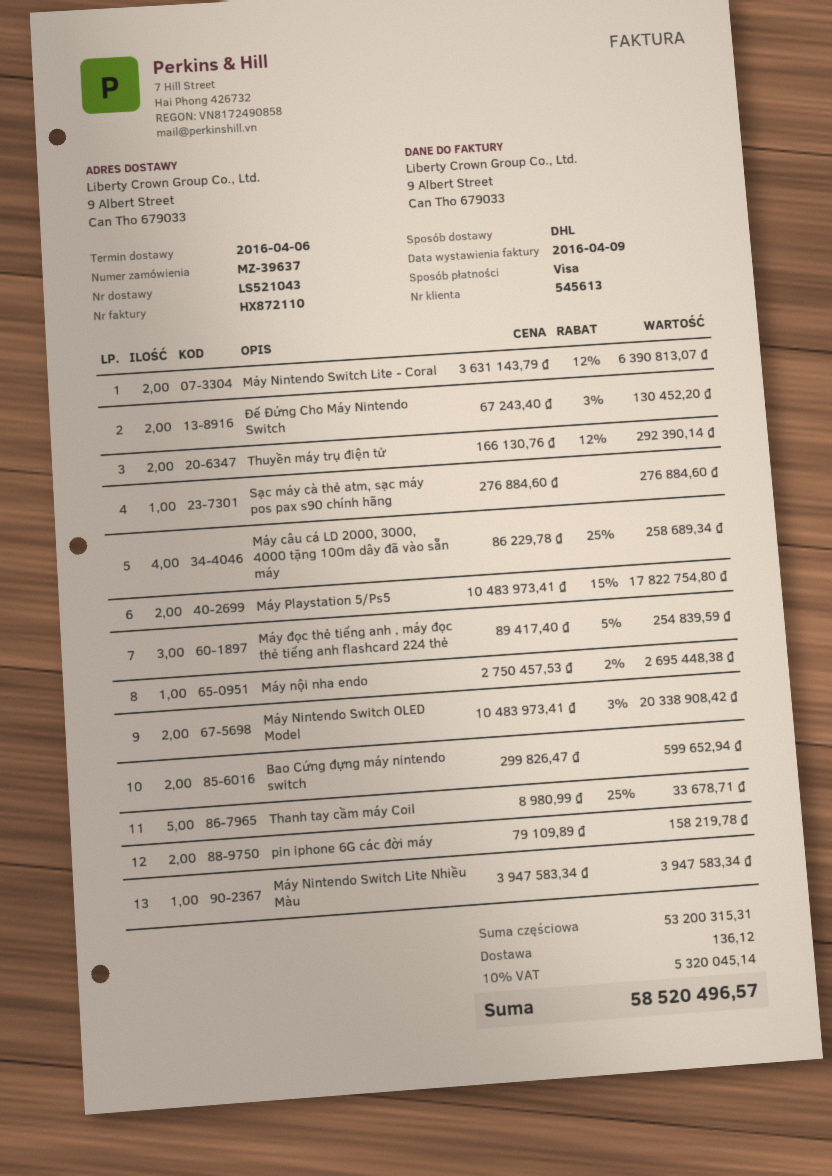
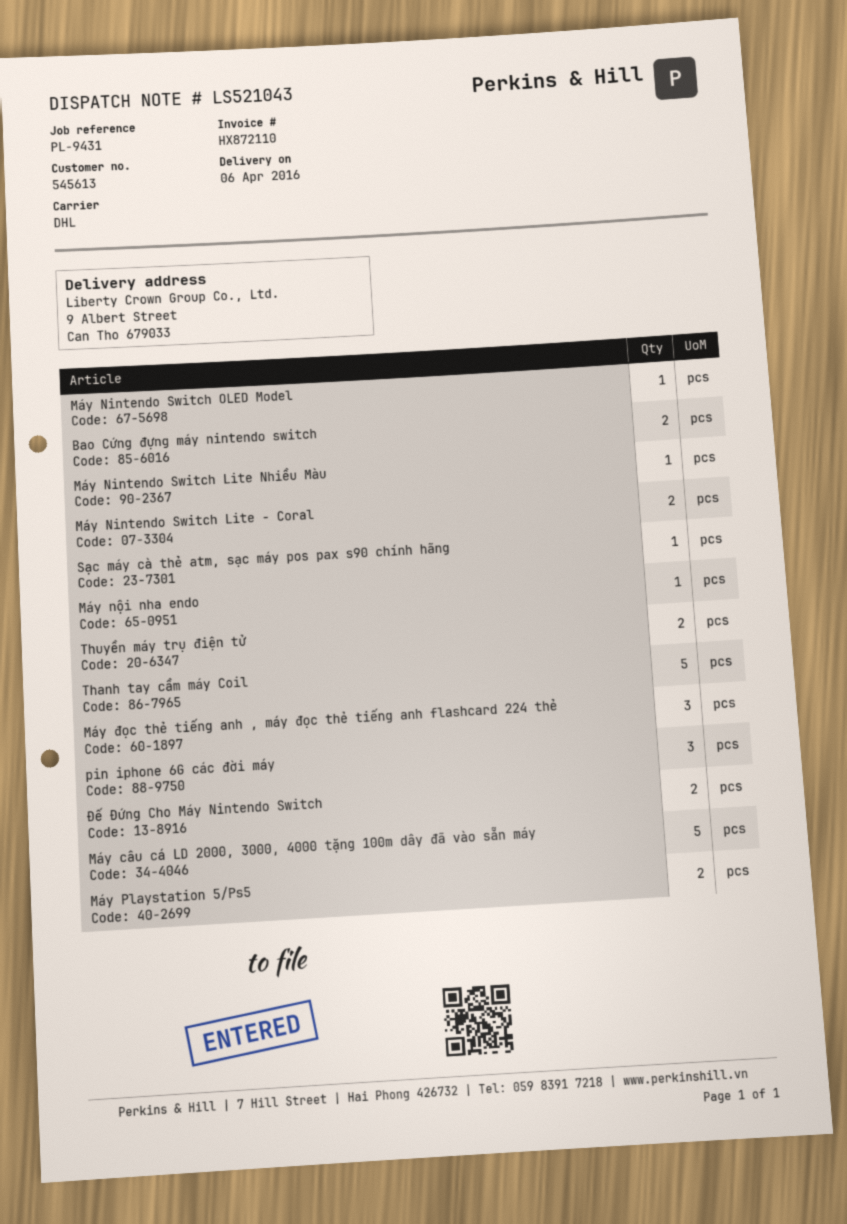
Máy câu cá LD 2000, 3000, 4000 tặng 100m dây đã vào sẵn máy: 4 -> 5
Máy Nintendo Switch OLED Model: 2 -> 1
pin iphone 6G các đời máy: 2 -> 3

